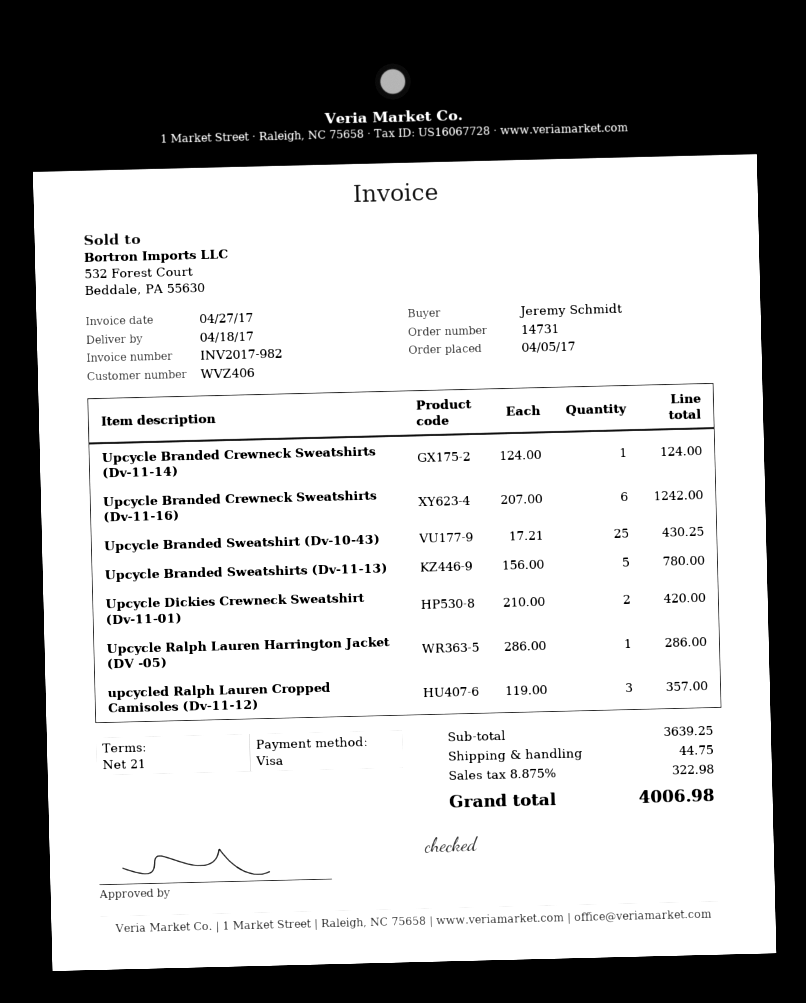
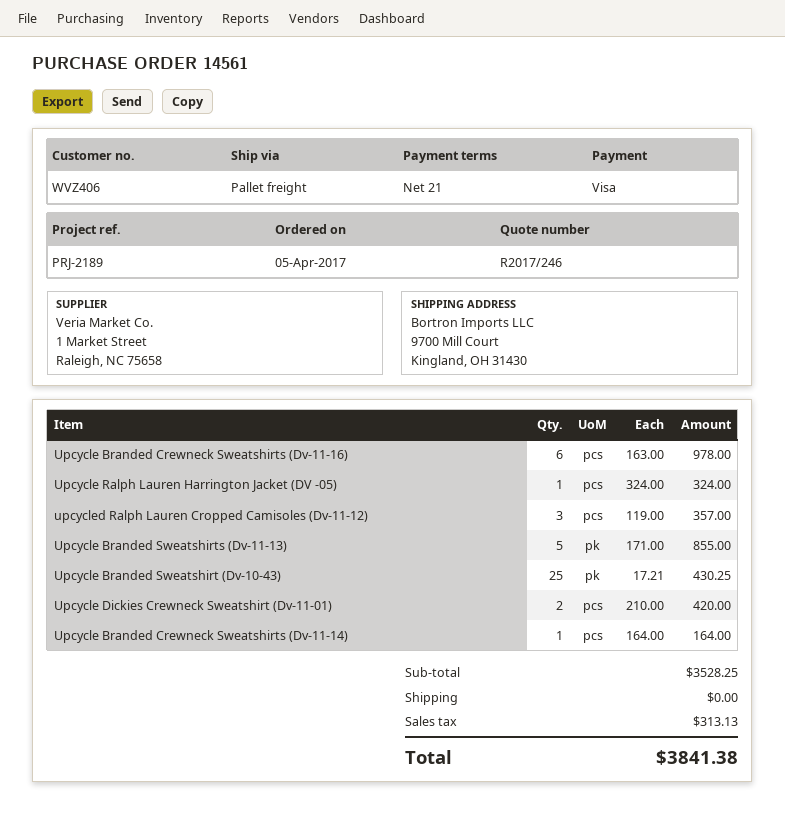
order number: 14731 -> 14561
Upcycle Branded Crewneck Sweatshirts (Dv-11-14): 1 x 124.00 = 124.00 -> 1 x 164.00 = 164.00
Upcycle Branded Crewneck Sweatshirts (Dv-11-16): 6 x 207.00 = 1242.00 -> 6 x 163.00 = 978.00
Upcycle Branded Sweatshirts (Dv-11-13): 5 x 156.00 = 780.00 -> 5 x 171.00 = 855.00
Upcycle Ralph Lauren Harrington Jacket (DV -05): 1 x 286.00 = 286.00 -> 1 x 324.00 = 324.00
subtotal: 3639.25 -> 3528.25
shipping: 44.75 -> 0.00
tax: 322.98 -> 313.13
total: 4006.98 -> 3841.38

